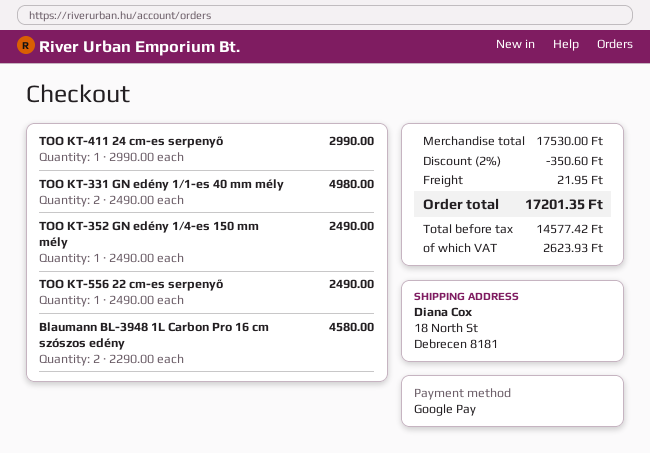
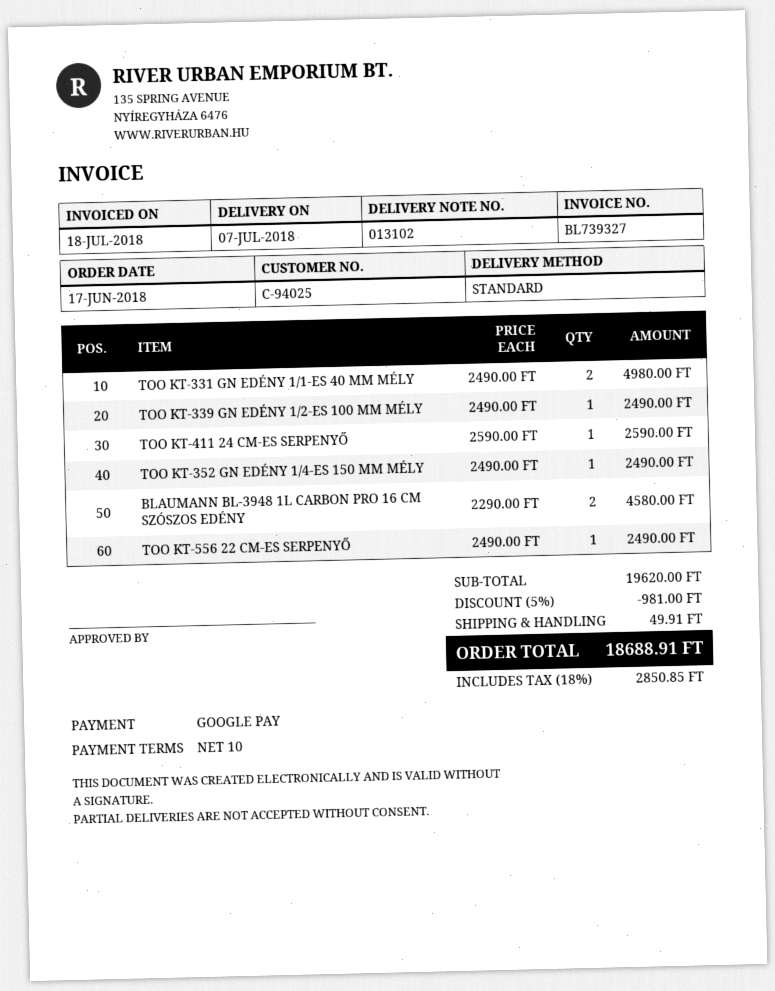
TOO KT-411 24 cm-es serpenyő: 1 x 2990.00 = 2990.00 -> 1 x 2590.00 = 2590.00
TOO KT-339 GN EDÉNY 1/2-ES 100 MM MÉLY: none -> 1 x 2490.00 = 2490.00
subtotal: 17530.00 -> 19620.00
discount: 2% = 350.60 -> 5% = 981.00
shipping: 21.95 -> 49.91
tax: 2623.93 -> 2850.85
total: 17201.35 -> 18688.91

